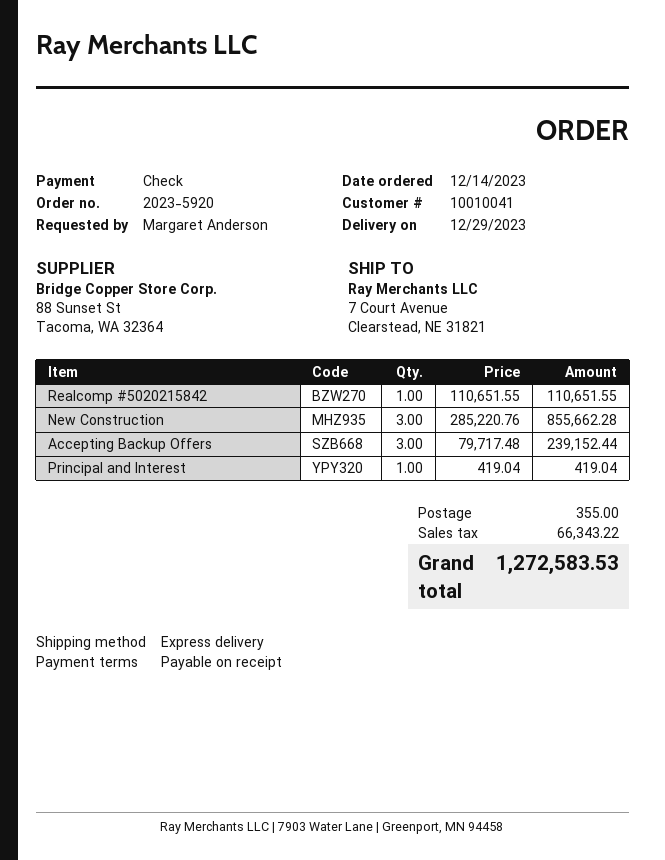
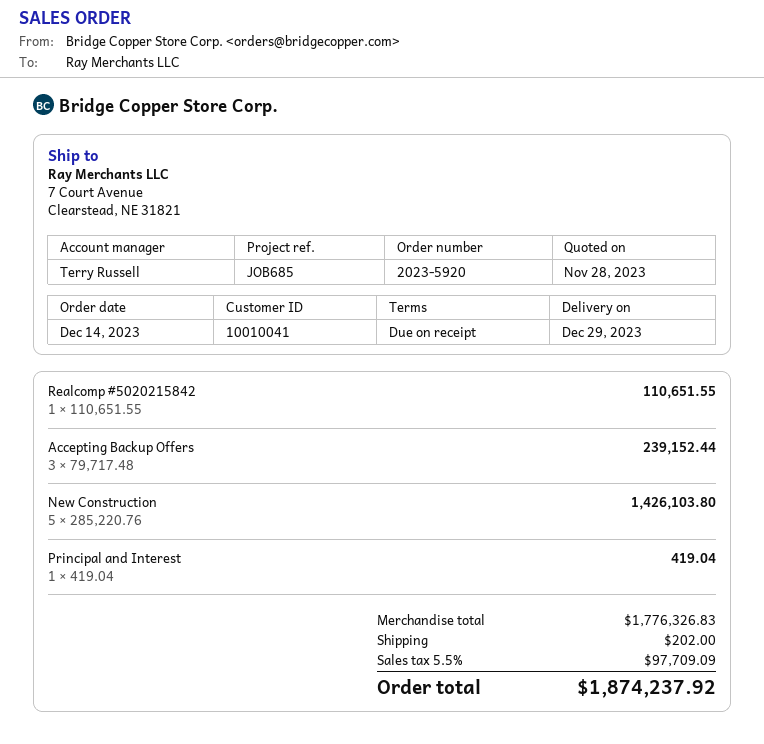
New Construction: 3 x 285220.76 = 855662.28 -> 5 x 285220.76 = 1426103.80
shipping: 355.00 -> 202.00
tax: 66343.22 -> 97709.09
total: 1272583.53 -> 1874237.92

